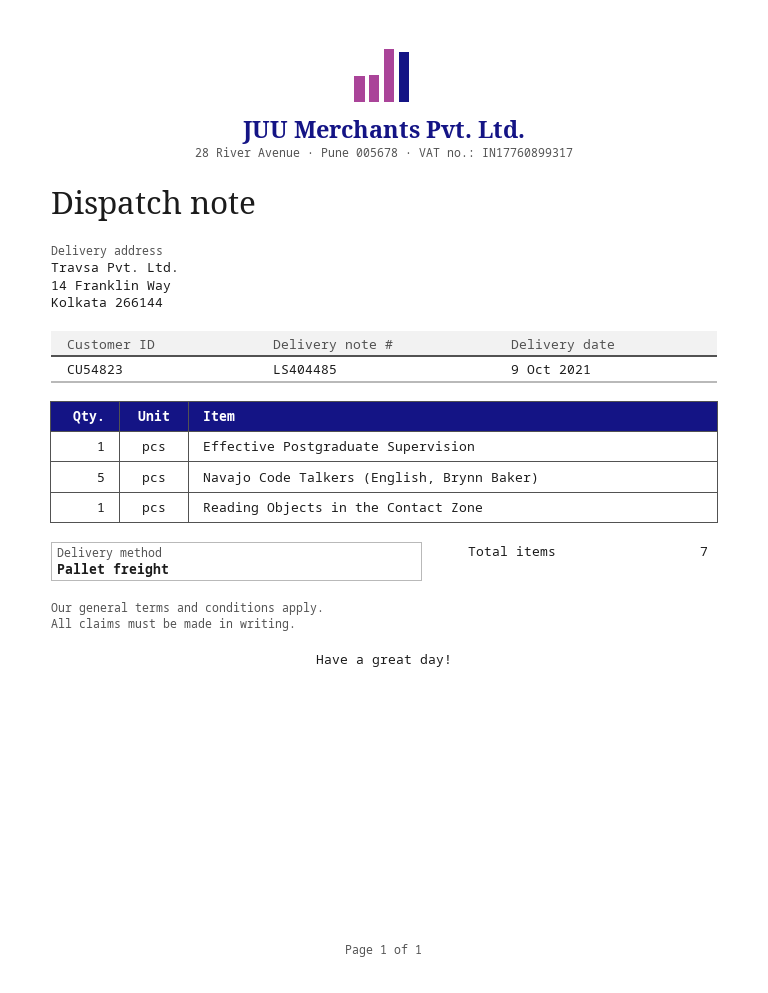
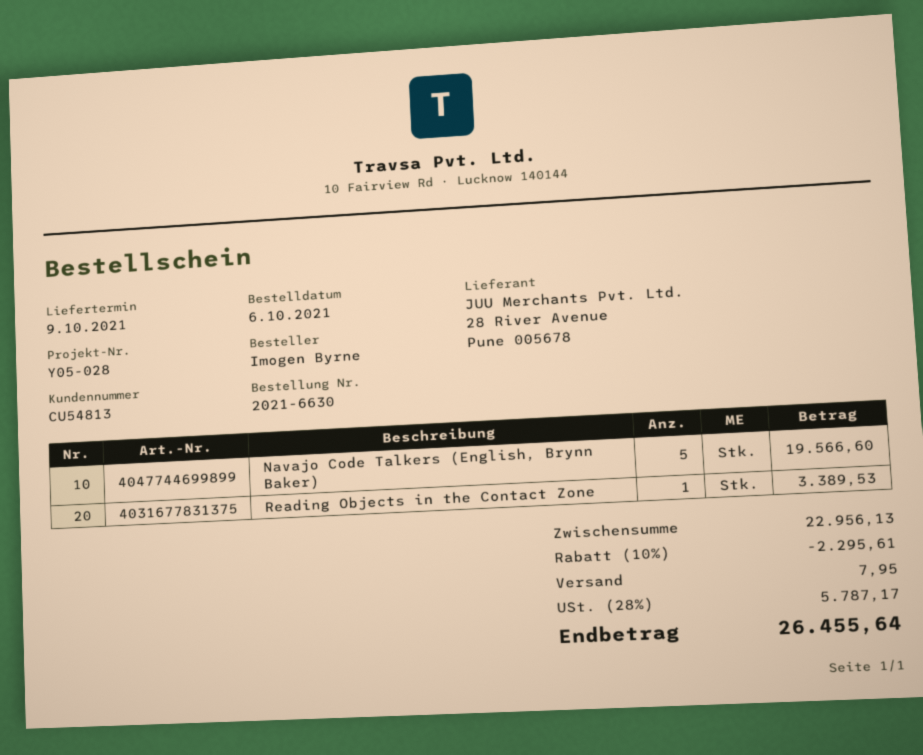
customer number: CU54823 -> CU54813
Effective Postgraduate Supervision: 1 -> none

